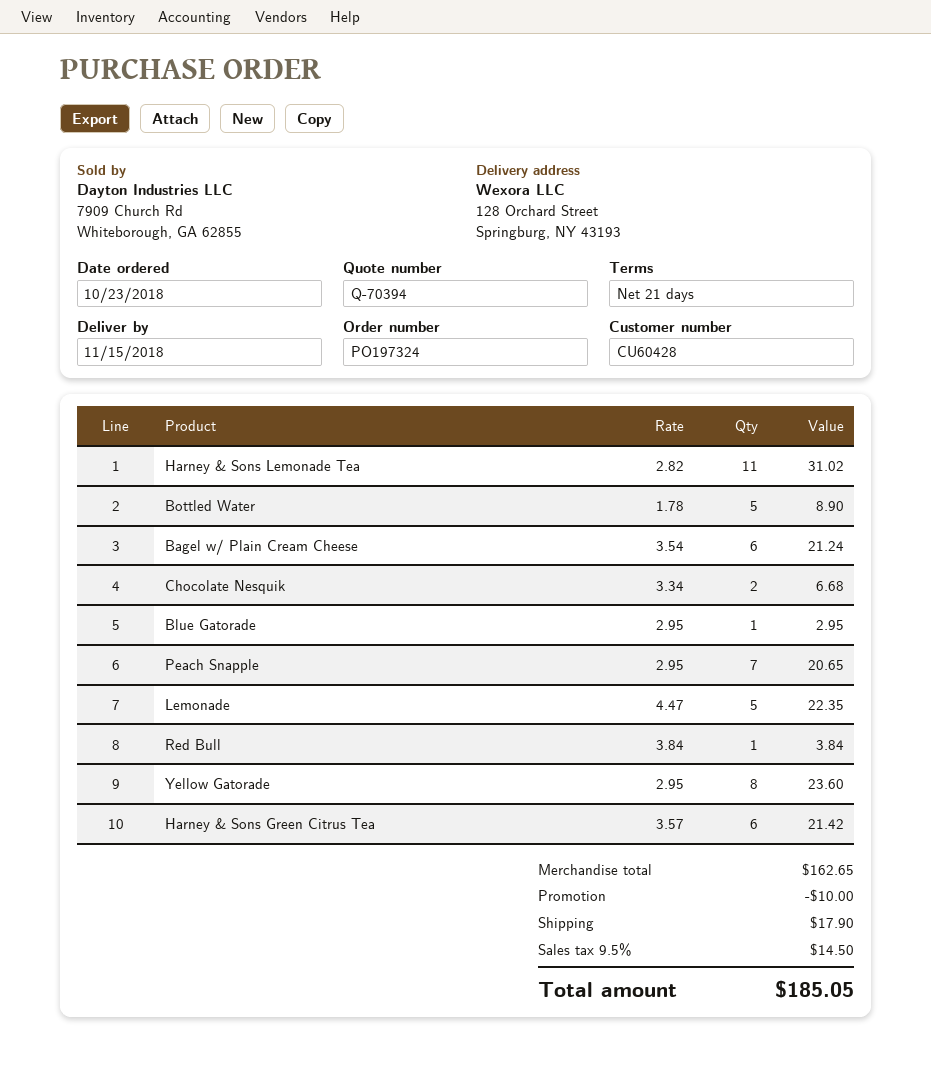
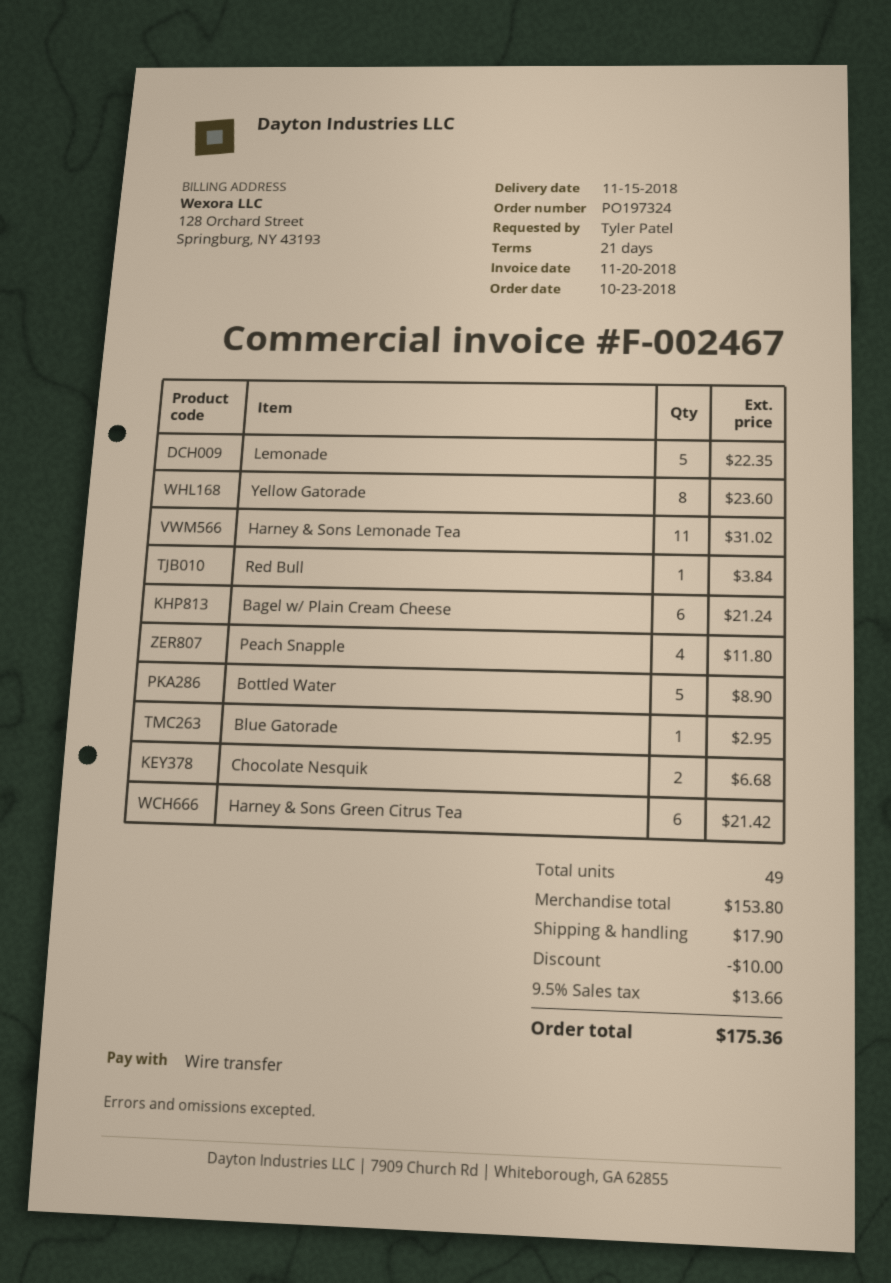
Peach Snapple: 7 for 20.65 -> 4 for 11.80
subtotal: 162.65 -> 153.80
tax: 9.5% = 14.50 -> 9.5% = 13.66
total: 185.05 -> 175.36

